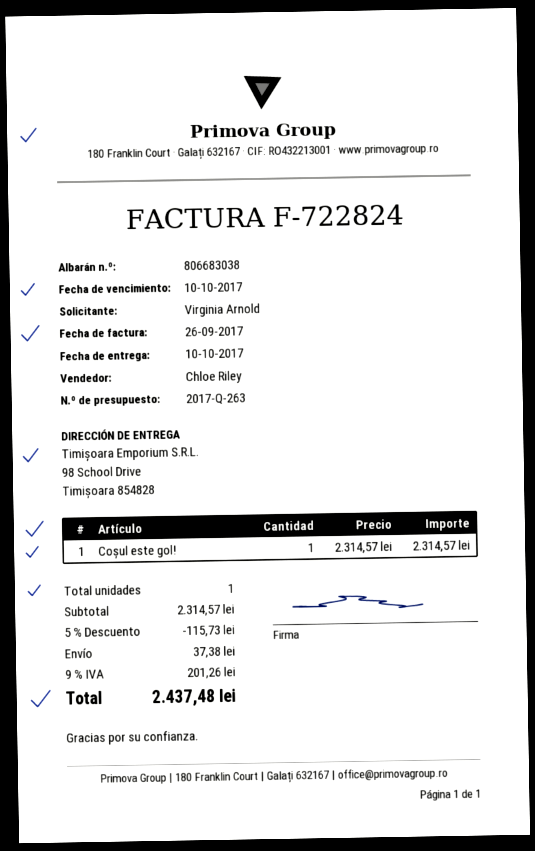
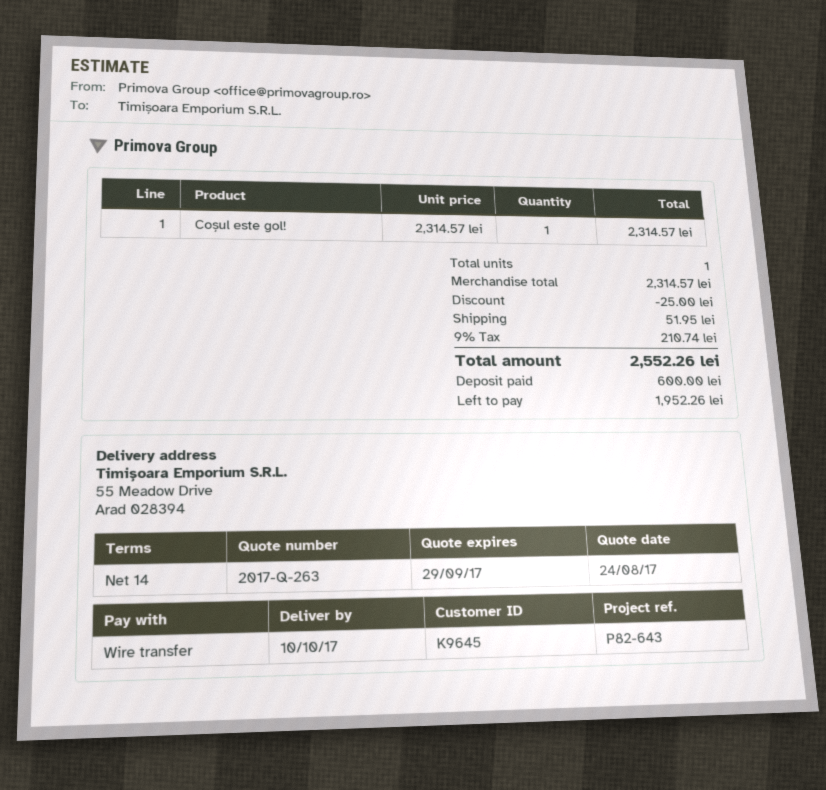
ship to: 98 School Drive, Timișoara 854828 -> 55 Meadow Drive, Arad 028394
discount: 115.73 -> 25.00
shipping: 37.38 -> 51.95
tax: 9% = 201.26 -> 9% = 210.74
total: 2437.48 -> 2552.26

